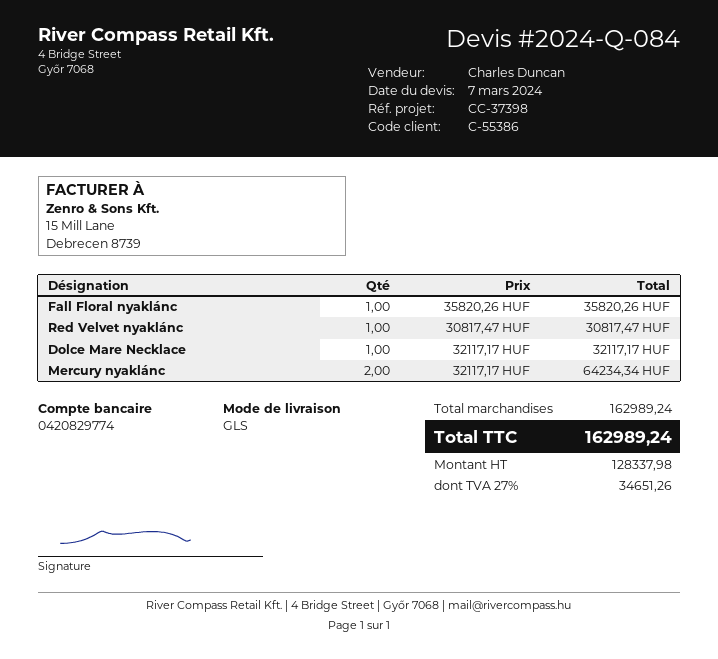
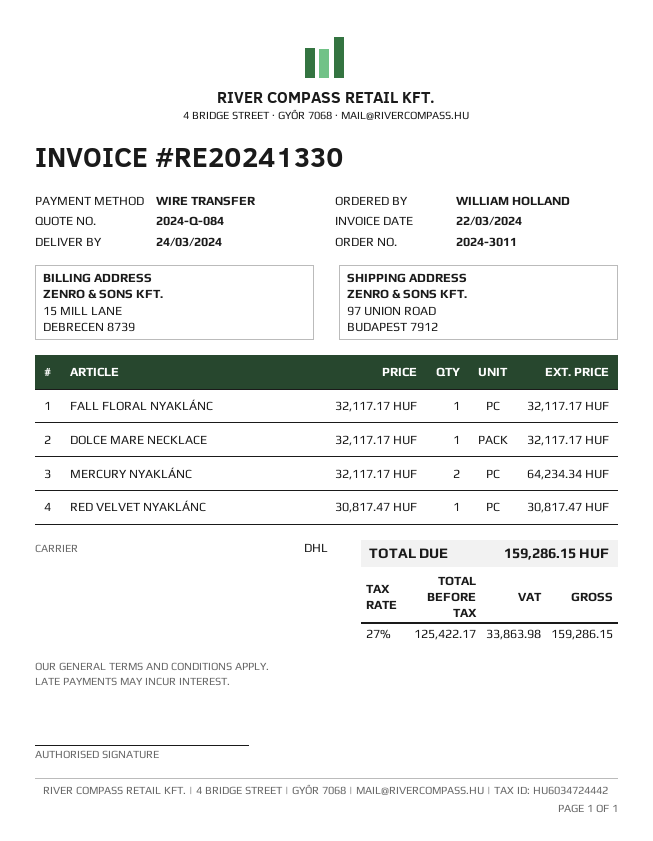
shipping method: GLS -> DHL
Fall Floral nyaklánc: 1 x 35820.26 = 35820.26 -> 1 x 32117.17 = 32117.17
net: 128337.98 -> 125422.17
tax: 27% = 34651.26 -> 27% = 33863.98
total: 162989.24 -> 159286.15

